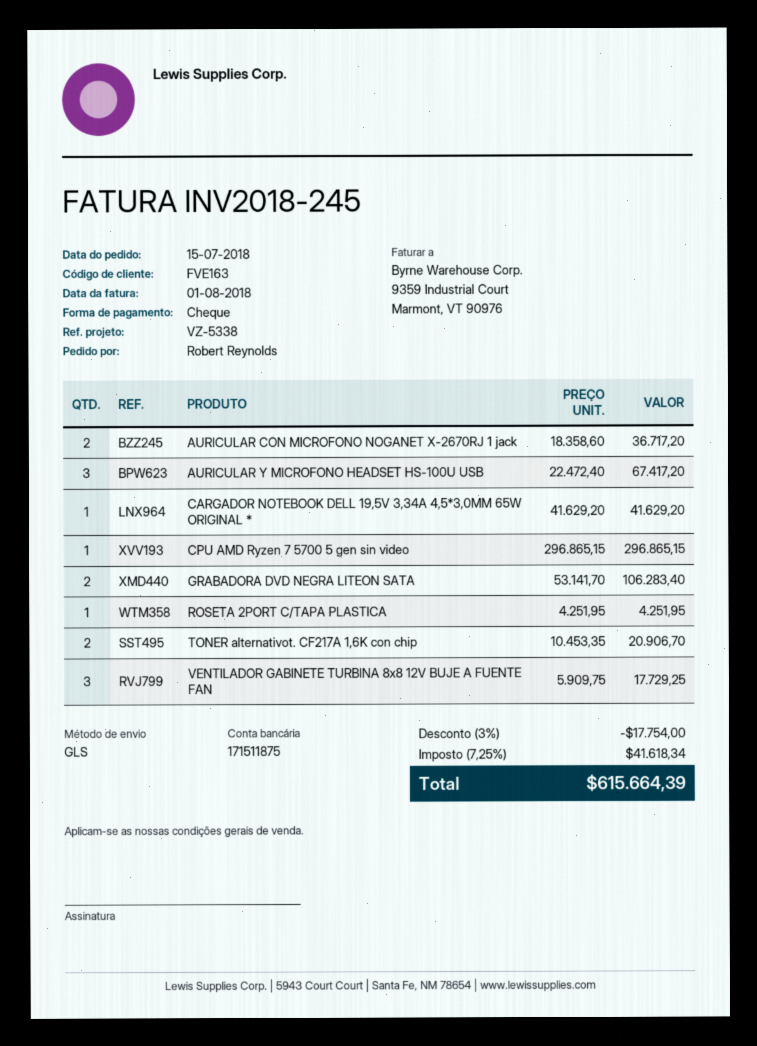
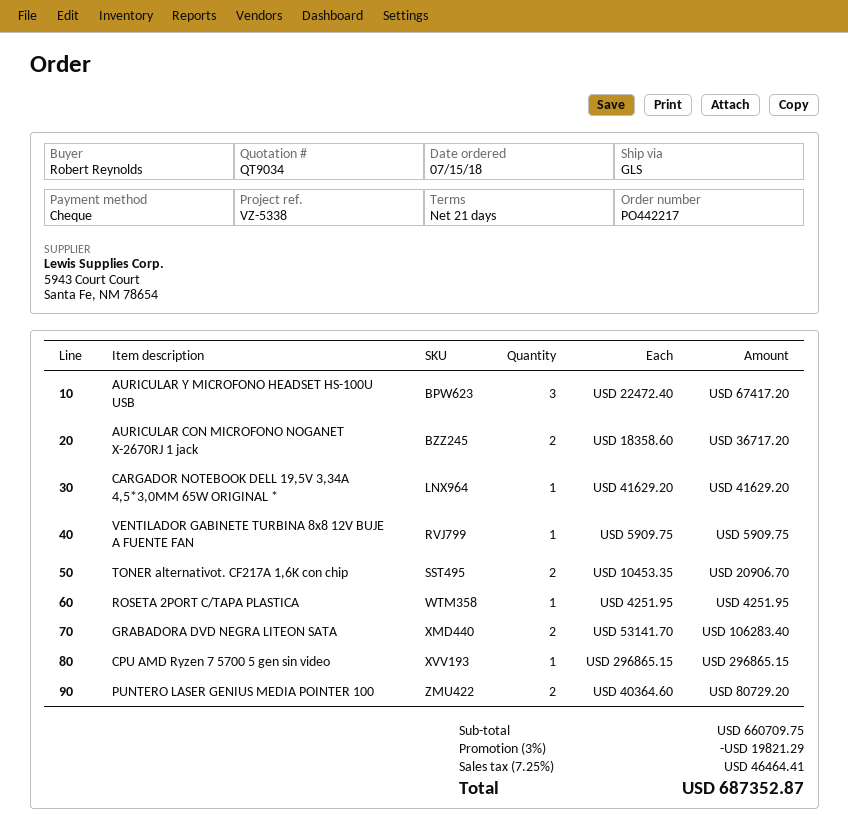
VENTILADOR GABINETE TURBINA 8x8 12V BUJE A FUENTE FAN: 3 x 5909.75 = 17729.25 -> 1 x 5909.75 = 5909.75
PUNTERO LASER GENIUS MEDIA POINTER 100: none -> 2 x 40364.60 = 80729.20
discount: 3% = 17754.00 -> 3% = 19821.29
tax: 7.25% = 41618.34 -> 7.25% = 46464.41
total: 615664.39 -> 687352.87

